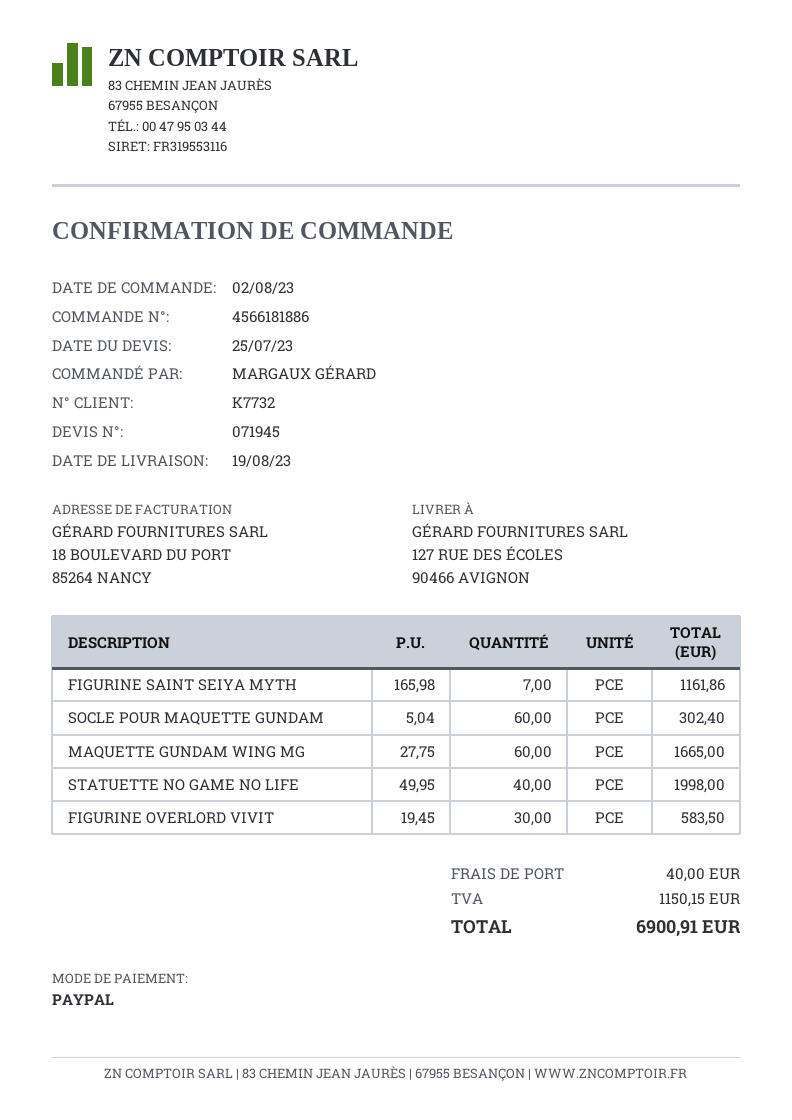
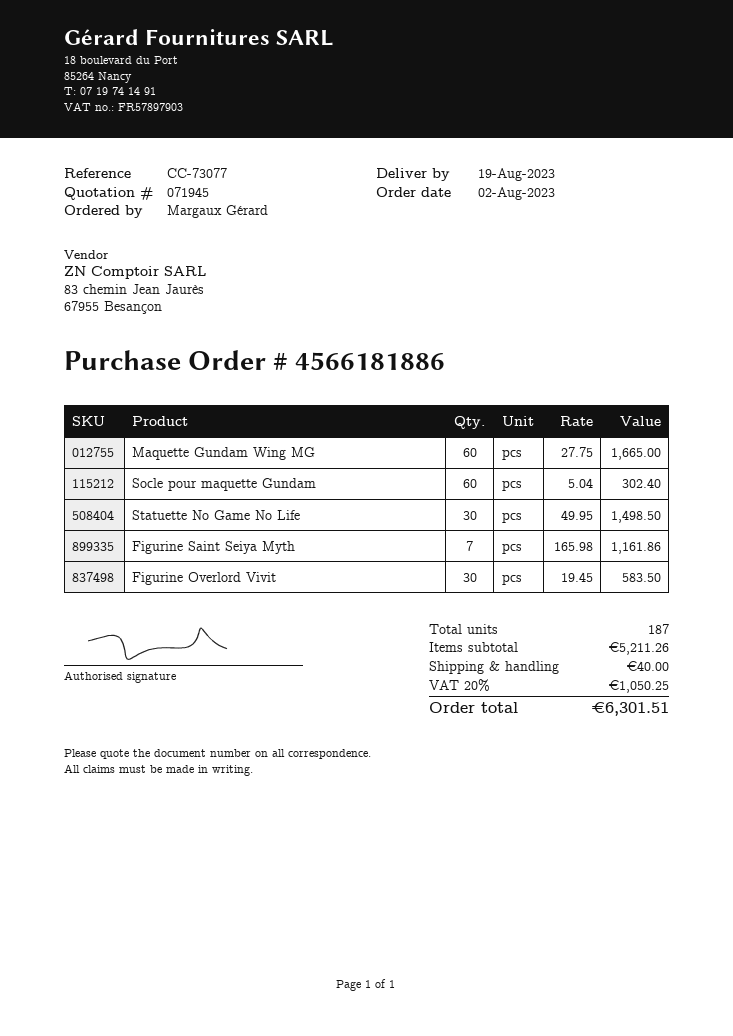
STATUETTE NO GAME NO LIFE: 40 x 49.95 = 1998.00 -> 30 x 49.95 = 1498.50
tax: 1150.15 -> 1050.25
total: 6900.91 -> 6301.51

